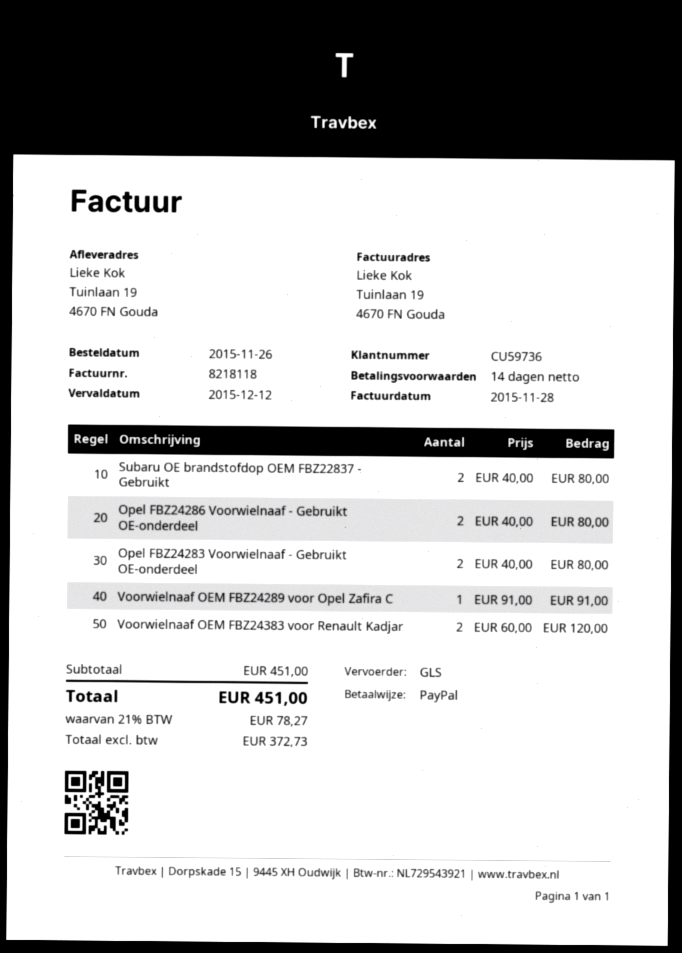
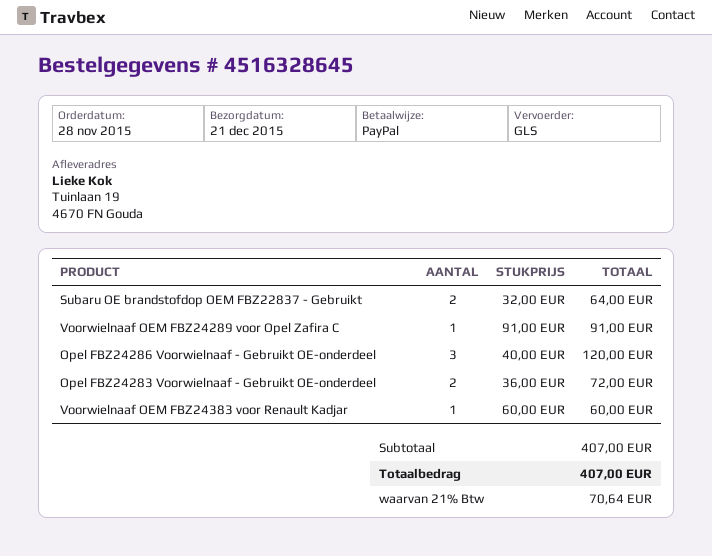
order date: 2015-11-26 -> 2015-11-28
Subaru OE brandstofdop OEM FBZ22837 - Gebruikt: 2 x 40.00 = 80.00 -> 2 x 32.00 = 64.00
Opel FBZ24286 Voorwielnaaf - Gebruikt OE-onderdeel: 2 x 40.00 = 80.00 -> 3 x 40.00 = 120.00
Opel FBZ24283 Voorwielnaaf - Gebruikt OE-onderdeel: 2 x 40.00 = 80.00 -> 2 x 36.00 = 72.00
Voorwielnaaf OEM FBZ24383 voor Renault Kadjar: 2 x 60.00 = 120.00 -> 1 x 60.00 = 60.00
subtotal: 451.00 -> 407.00
tax: 21% = 78.27 -> 21% = 70.64
total: 451.00 -> 407.00

